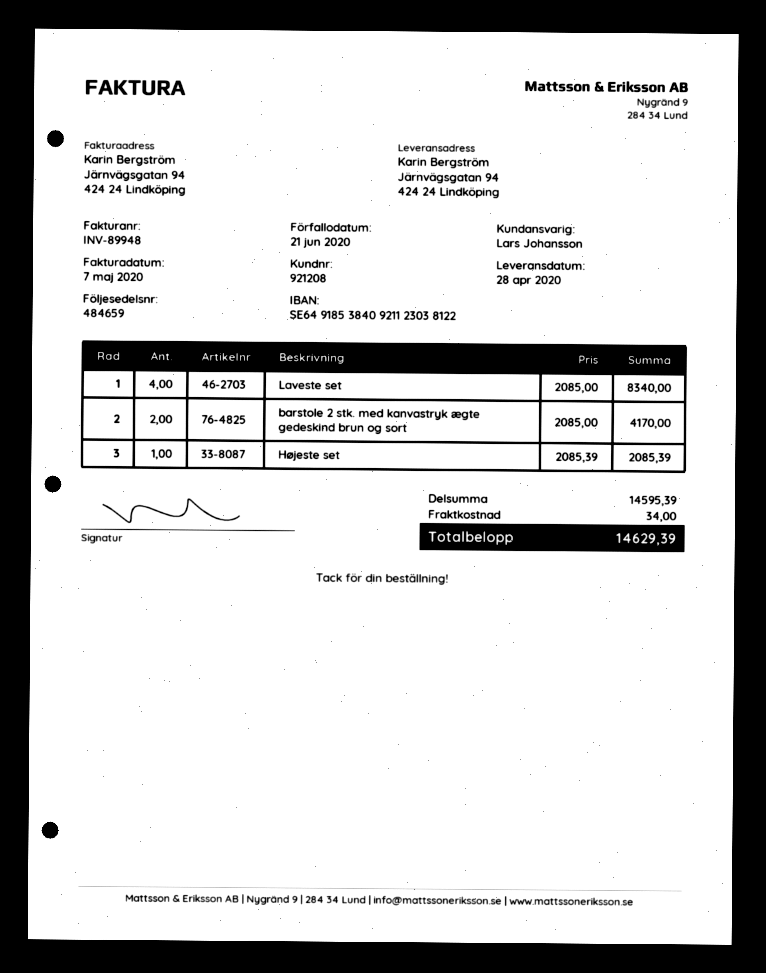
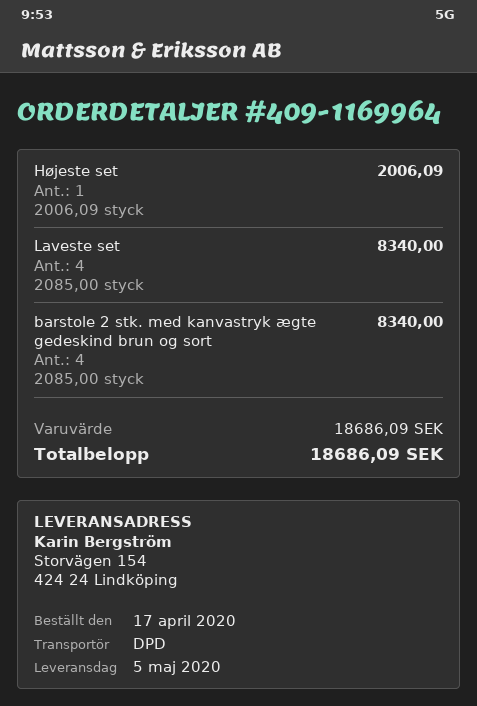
delivery date: 2020-04-28 -> 2020-05-05
ship to: Järnvägsgatan 94, 424 24 Lindköping -> Storvägen 154, 424 24 Lindköping
barstole 2 stk. med kanvastryk ægte gedeskind brun og sort: 2 x 2085.00 = 4170.00 -> 4 x 2085.00 = 8340.00
Højeste set: 1 x 2085.39 = 2085.39 -> 1 x 2006.09 = 2006.09
subtotal: 14595.39 -> 18686.09
shipping: 34.00 -> none
total: 14629.39 -> 18686.09

